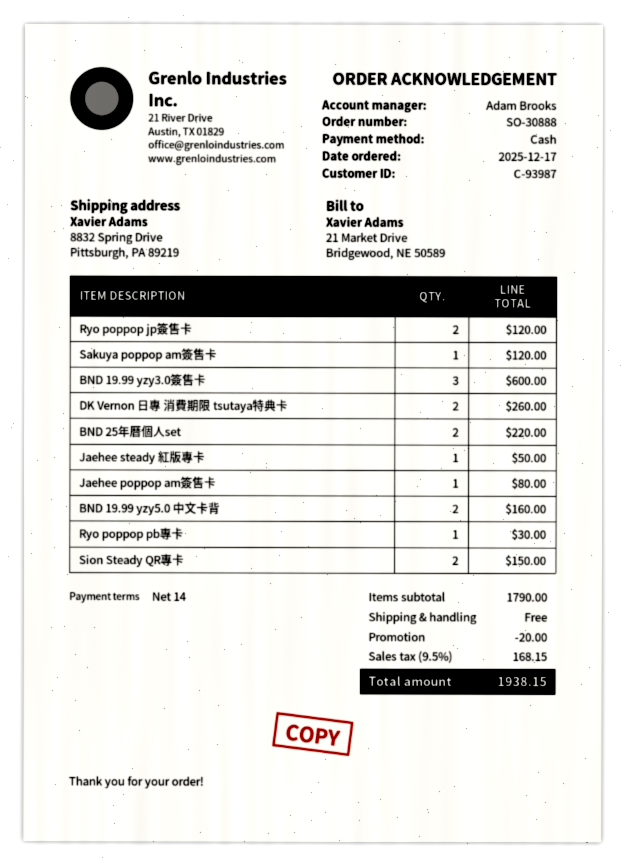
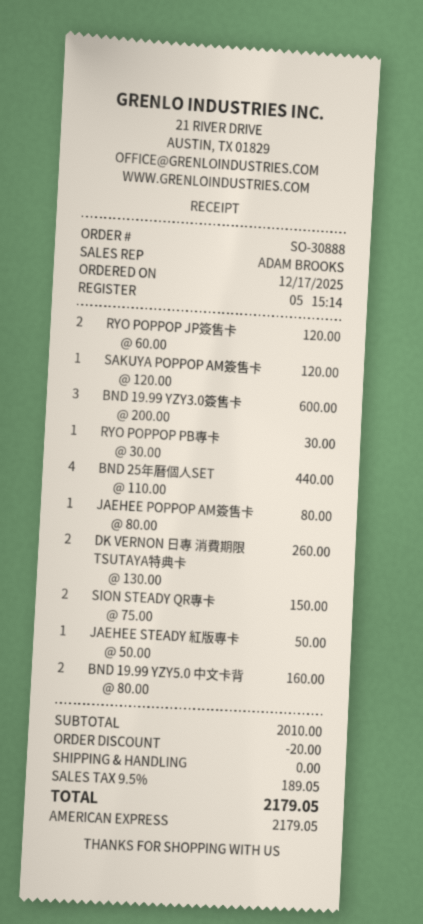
payment method: cash -> American Express
BND 25年曆個人set: 2 for 220.00 -> 4 for 440.00
subtotal: 1790.00 -> 2010.00
tax: 9.5% = 168.15 -> 9.5% = 189.05
total: 1938.15 -> 2179.05

